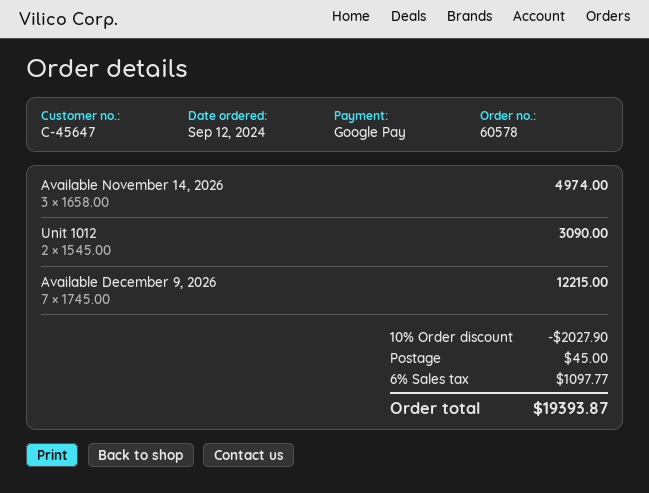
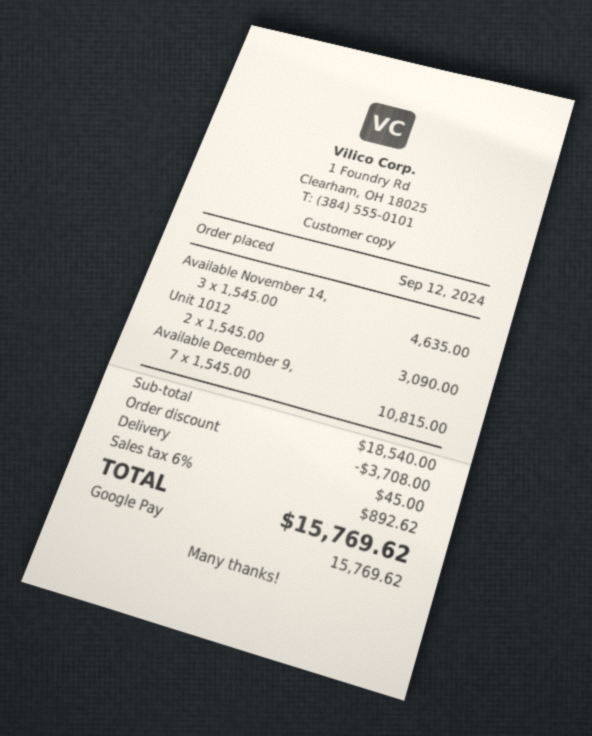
Available November 14, 2026: 3 x 1658.00 = 4974.00 -> 3 x 1545.00 = 4635.00
Available December 9, 2026: 7 x 1745.00 = 12215.00 -> 7 x 1545.00 = 10815.00
discount: 2027.90 -> 3708.00
tax: 6% = 1097.77 -> 6% = 892.62
total: 19393.87 -> 15769.62

